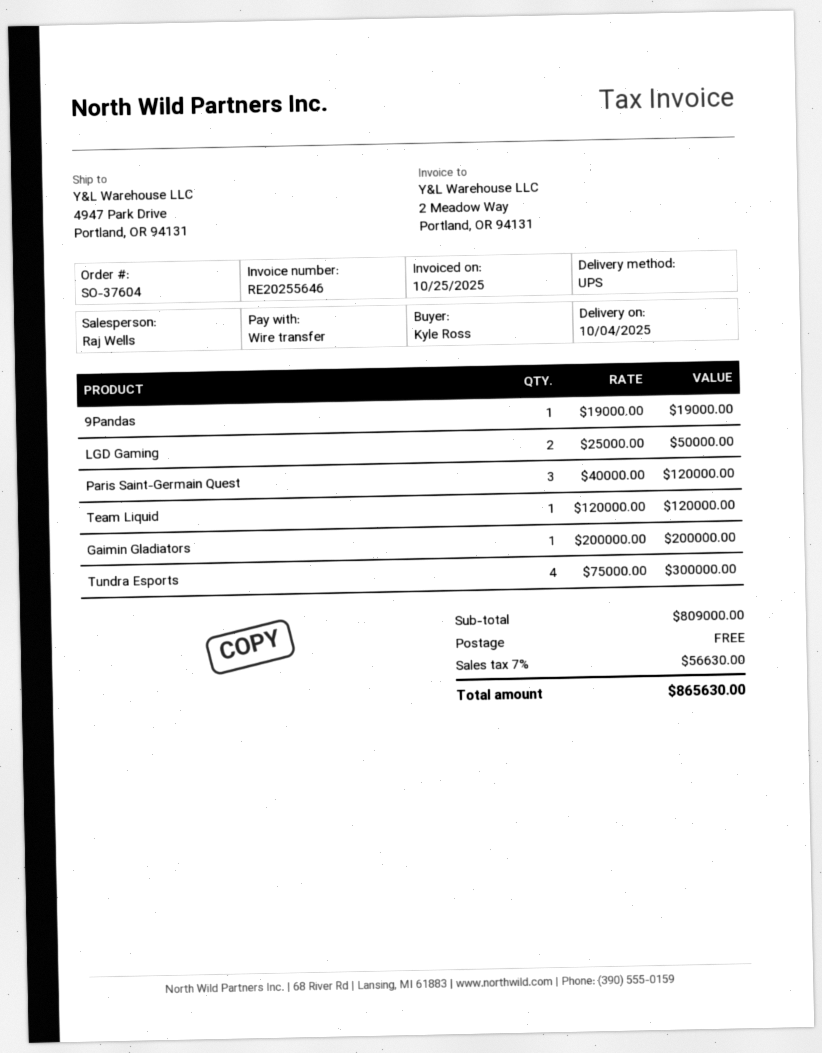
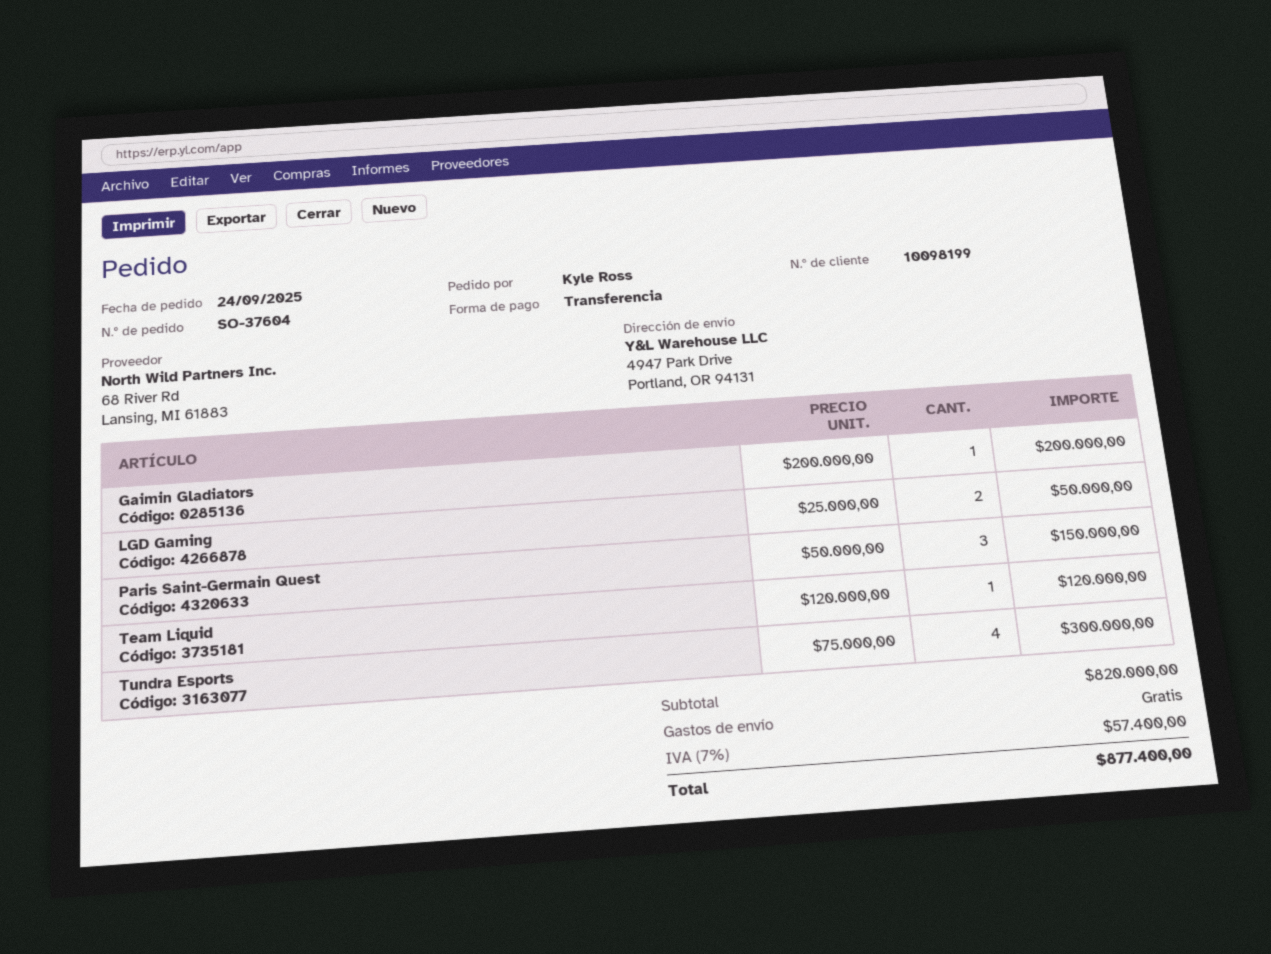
9Pandas: 1 x 19000.00 = 19000.00 -> none
Paris Saint-Germain Quest: 3 x 40000.00 = 120000.00 -> 3 x 50000.00 = 150000.00
subtotal: 809000.00 -> 820000.00
tax: 7% = 56630.00 -> 7% = 57400.00
total: 865630.00 -> 877400.00

